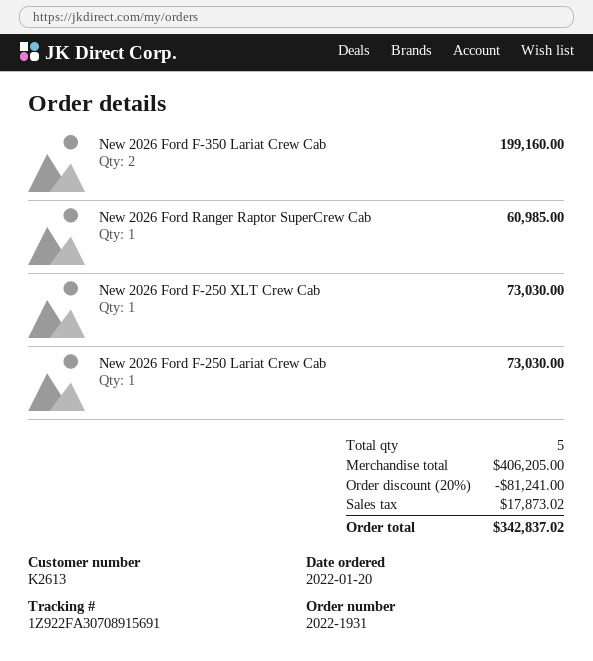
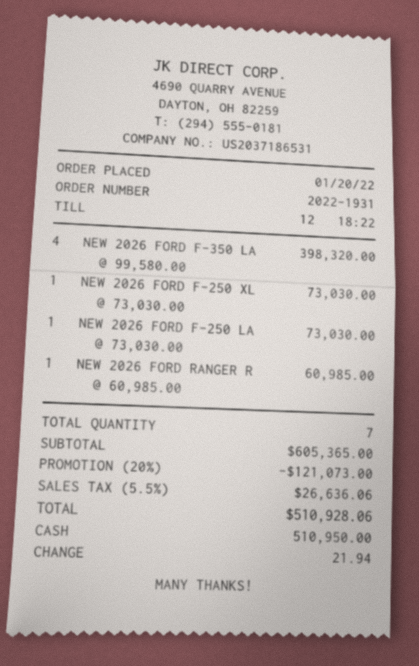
New 2026 Ford F-350 Lariat Crew Cab: 2 for 199160.00 -> 4 for 398320.00
total quantity: 5 -> 7
subtotal: 406205.00 -> 605365.00
discount: 20% = 81241.00 -> 20% = 121073.00
tax: 17873.02 -> 26636.06
total: 342837.02 -> 510928.06

